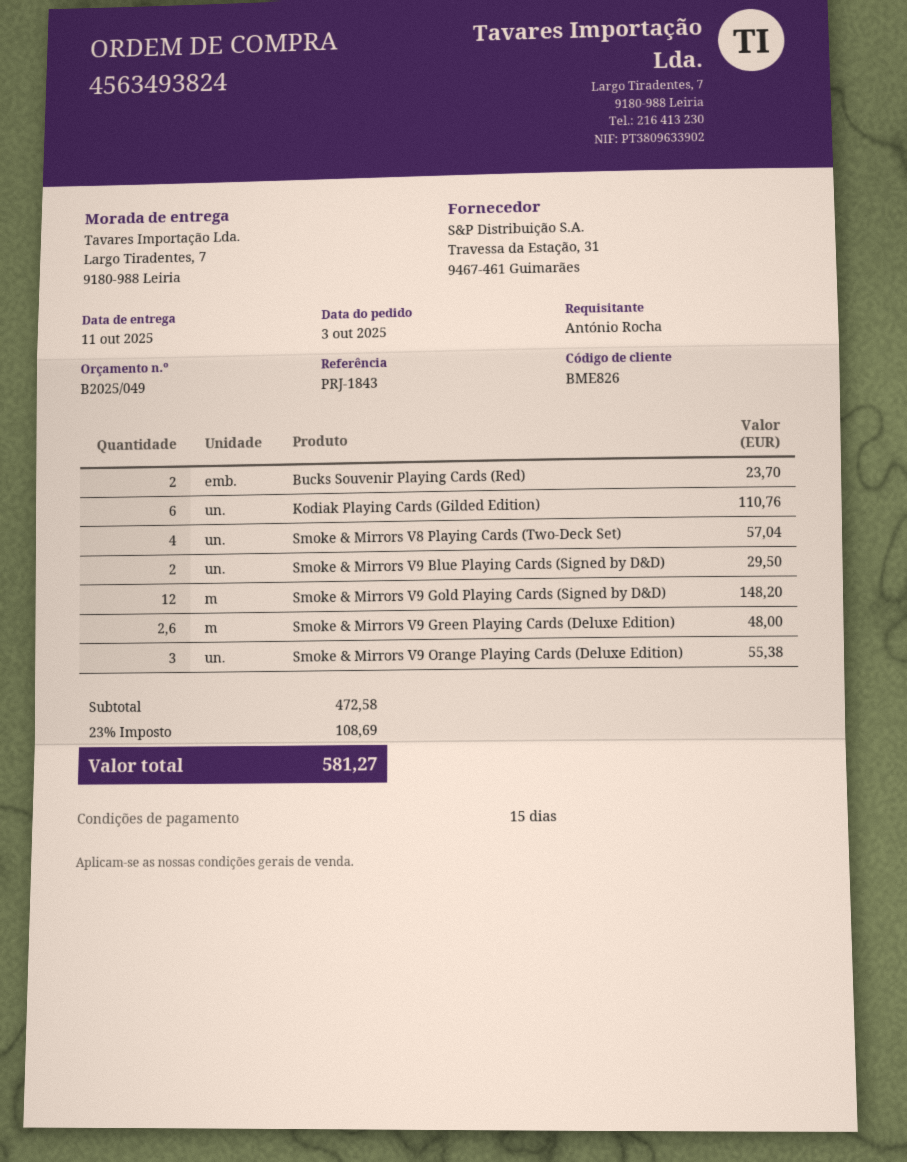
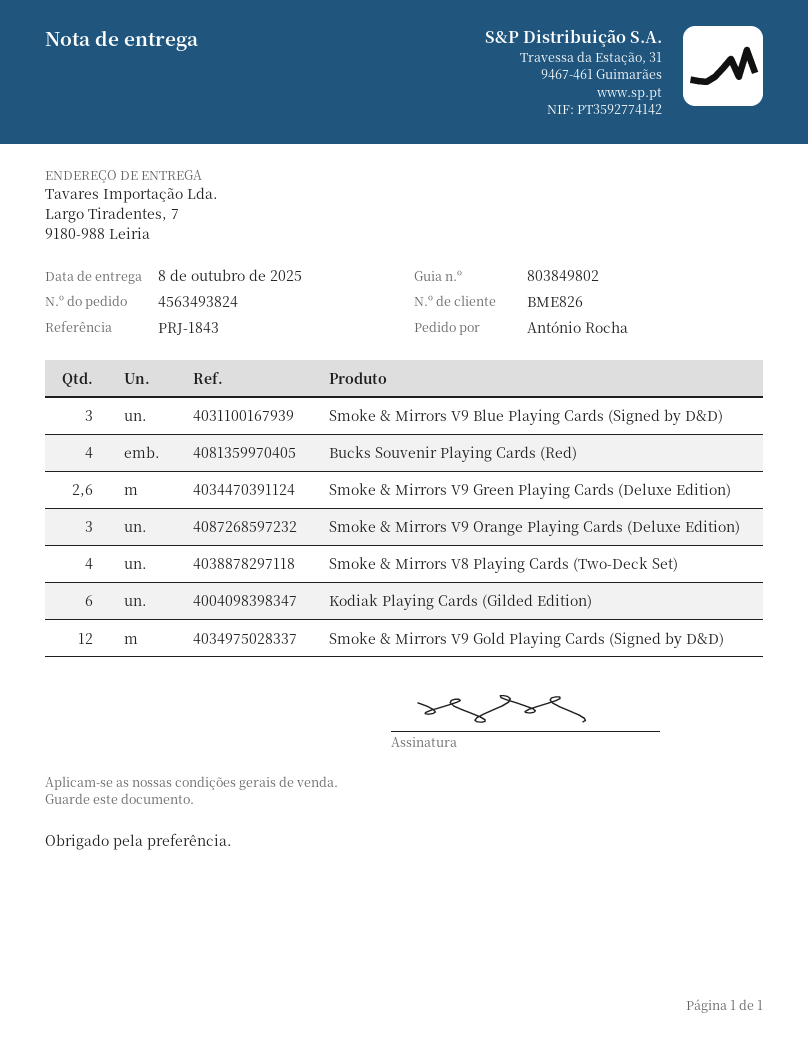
delivery date: 2025-10-11 -> 2025-10-08
Bucks Souvenir Playing Cards (Red): 2 -> 4
Smoke & Mirrors V9 Blue Playing Cards (Signed by D&D): 2 -> 3

